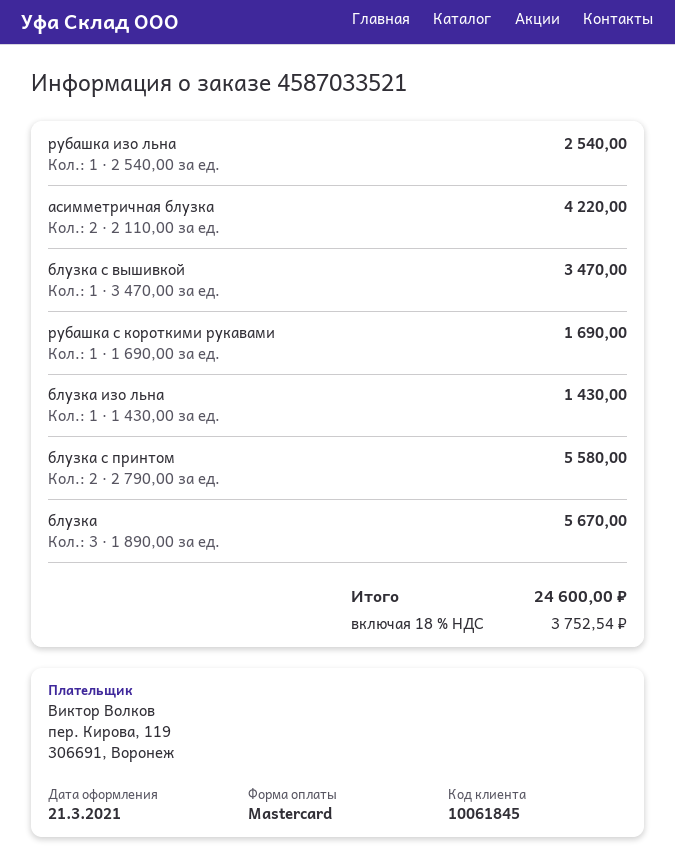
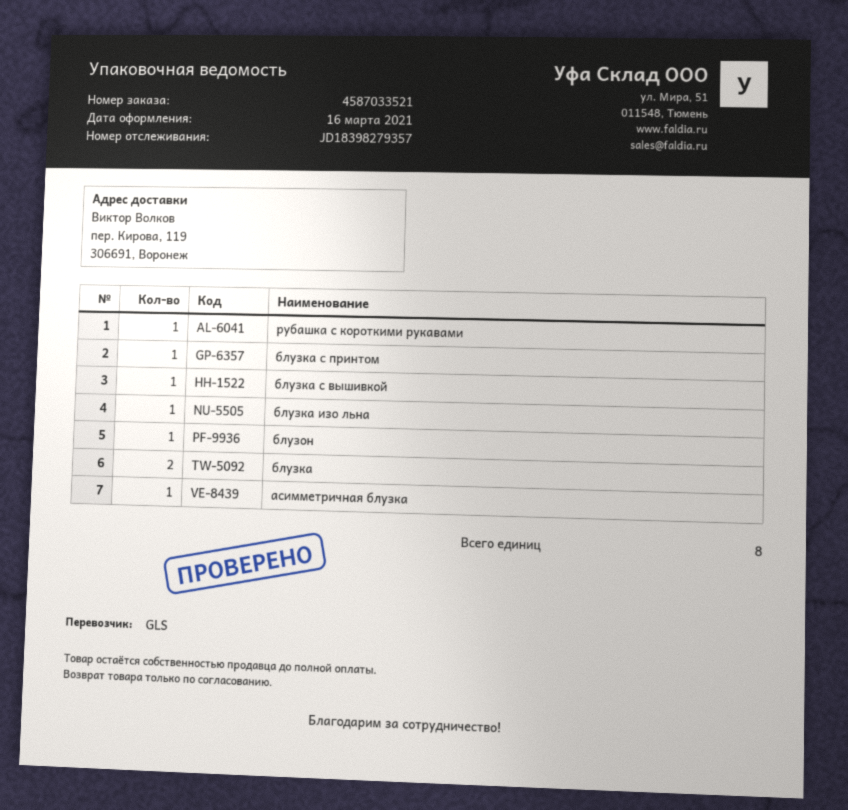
order date: 2021-03-21 -> 2021-03-16
рубашка изо льна: 1 -> none
асимметричная блузка: 2 -> 1
блузка с принтом: 2 -> 1
блузка: 3 -> 2
блузон: none -> 1

